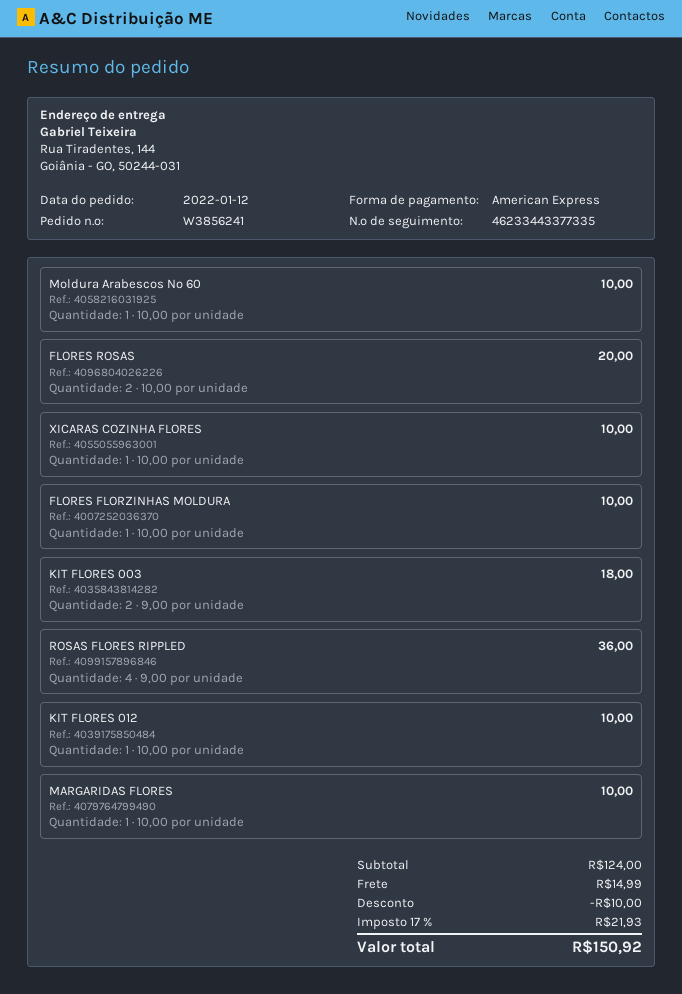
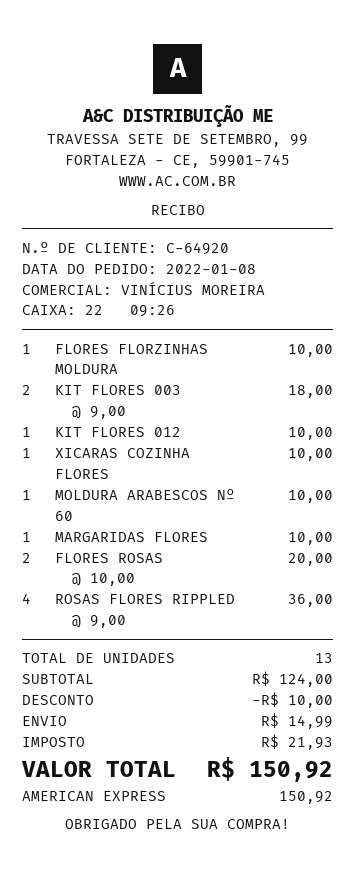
order date: 2022-01-12 -> 2022-01-08

